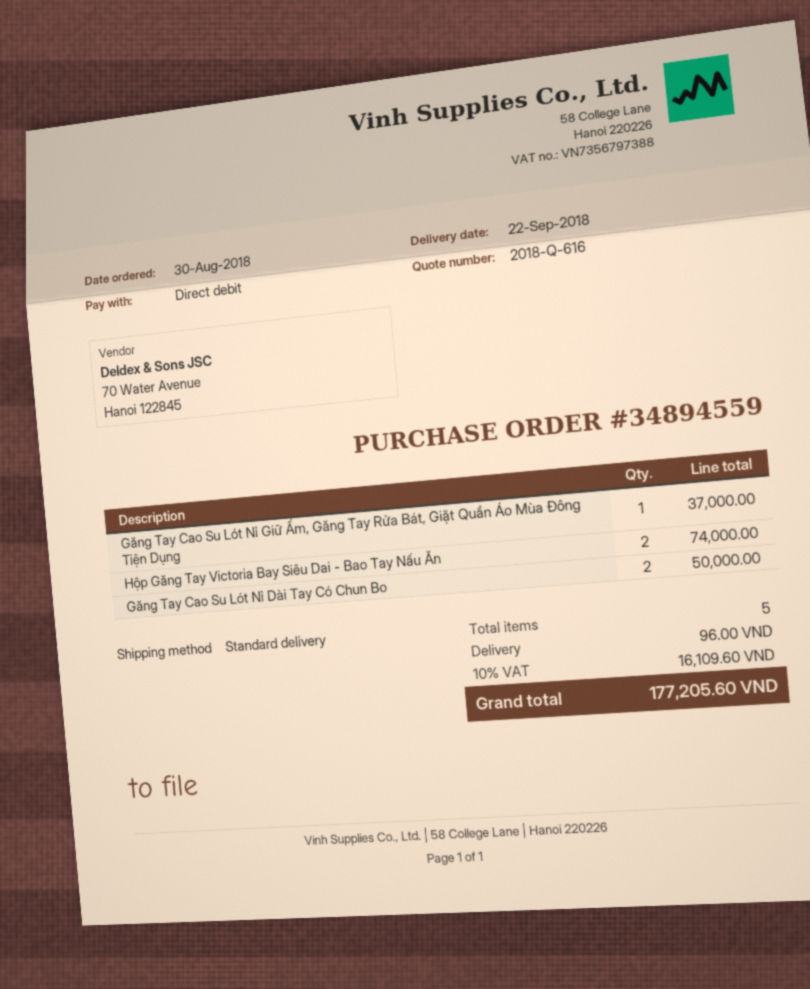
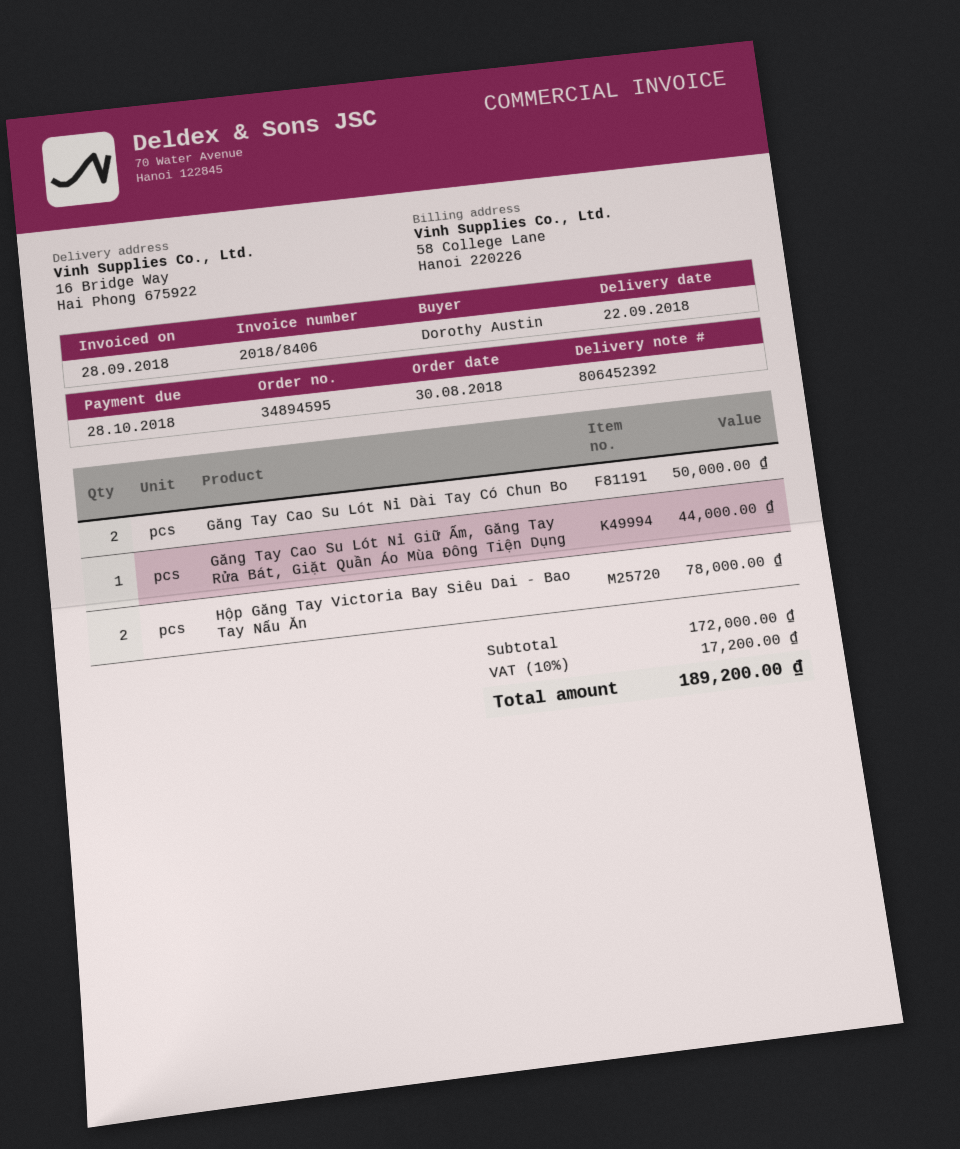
order number: 34894559 -> 34894595
Găng Tay Cao Su Lót Nỉ Giữ Ấm, Găng Tay Rửa Bát, Giặt Quần Áo Mùa Đông Tiện Dụng: 1 for 37000.00 -> 1 for 44000.00
Hộp Găng Tay Victoria Bay Siêu Dai - Bao Tay Nấu Ăn: 2 for 74000.00 -> 2 for 78000.00
shipping: 96.00 -> none
tax: 10% = 16109.60 -> 10% = 17200.00
total: 177205.60 -> 189200.00

